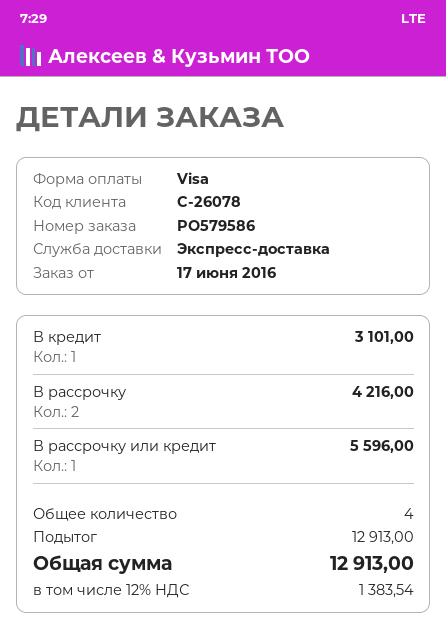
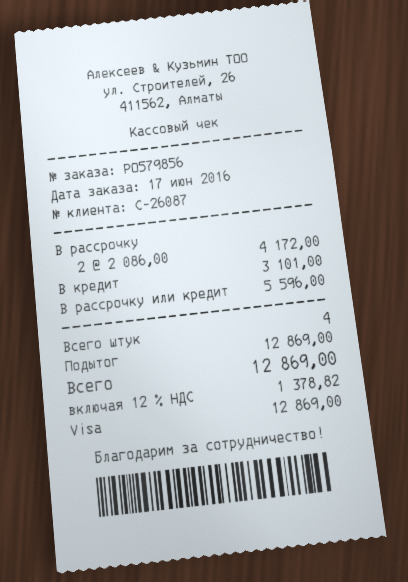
order number: PO579586 -> PO579856
customer number: C-26078 -> C-26087
В рассрочку: 2 for 4216.00 -> 2 for 4172.00
subtotal: 12913.00 -> 12869.00
tax: 12% = 1383.54 -> 12% = 1378.82
total: 12913.00 -> 12869.00

